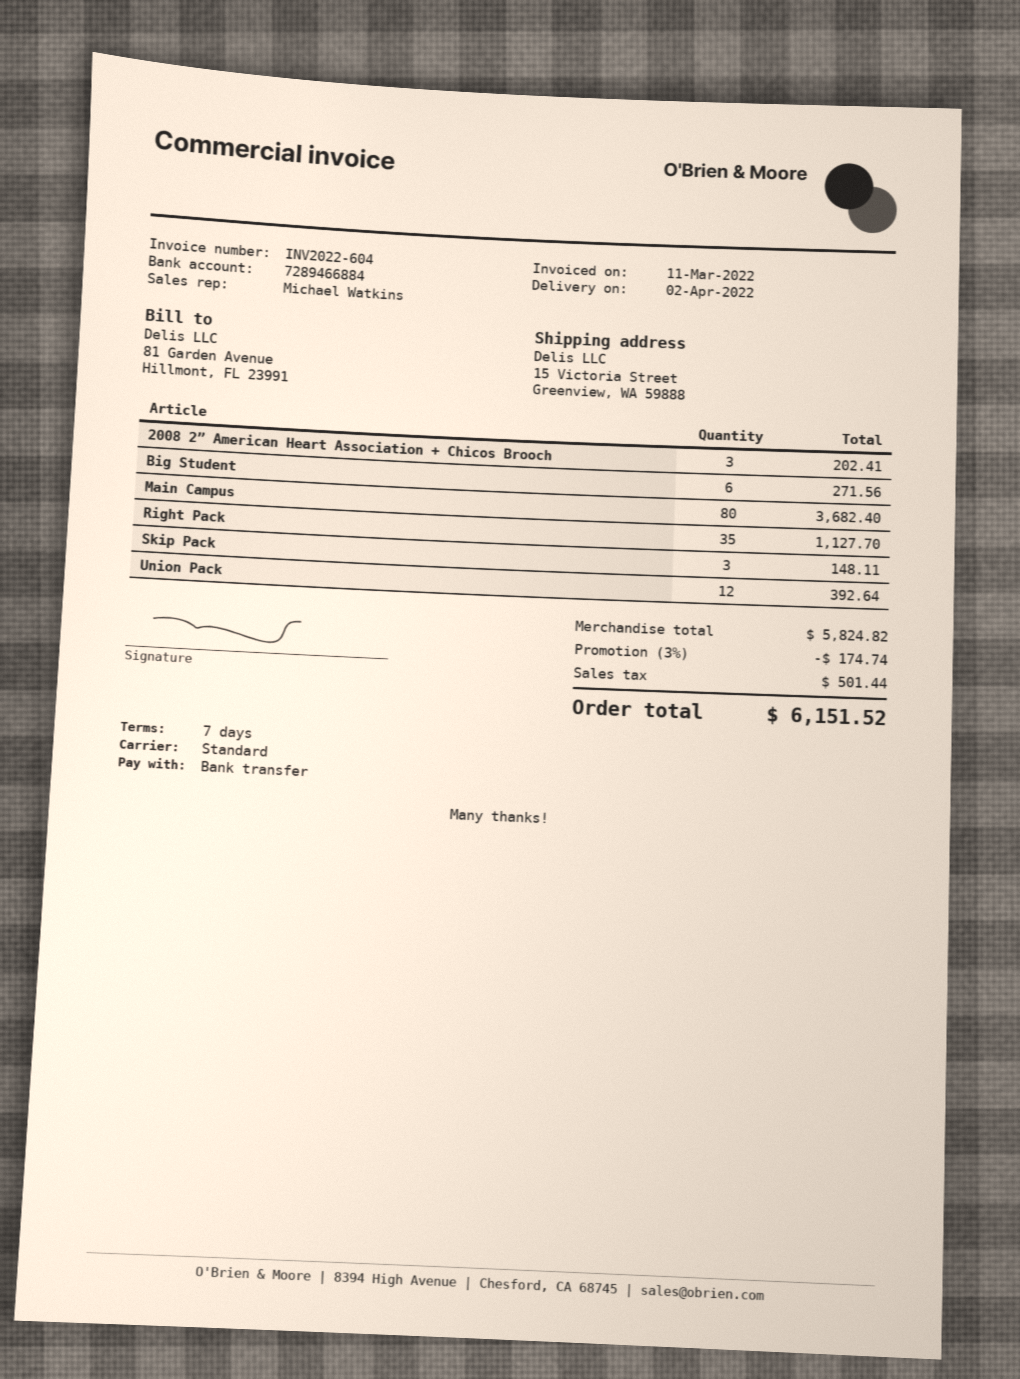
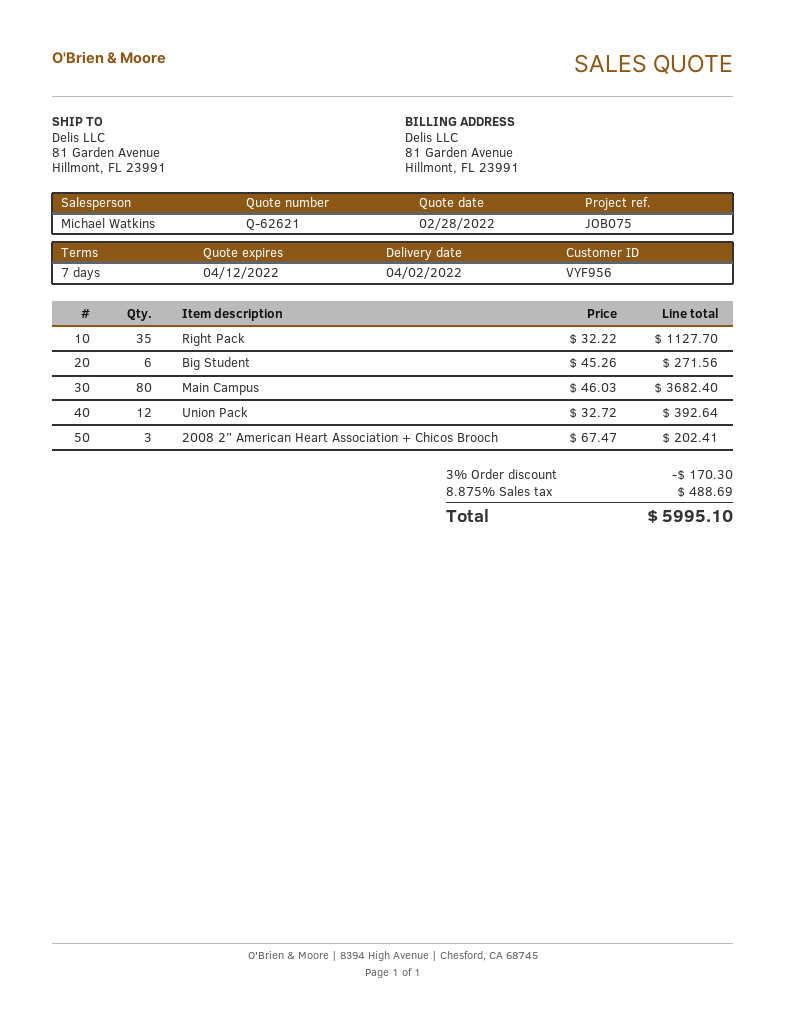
ship to: 15 Victoria Street, Greenview, WA 59888 -> 81 Garden Avenue, Hillmont, FL 23991
Skip Pack: 3 for 148.11 -> none
discount: 3% = 174.74 -> 3% = 170.30
tax: 501.44 -> 488.69
total: 6151.52 -> 5995.10

